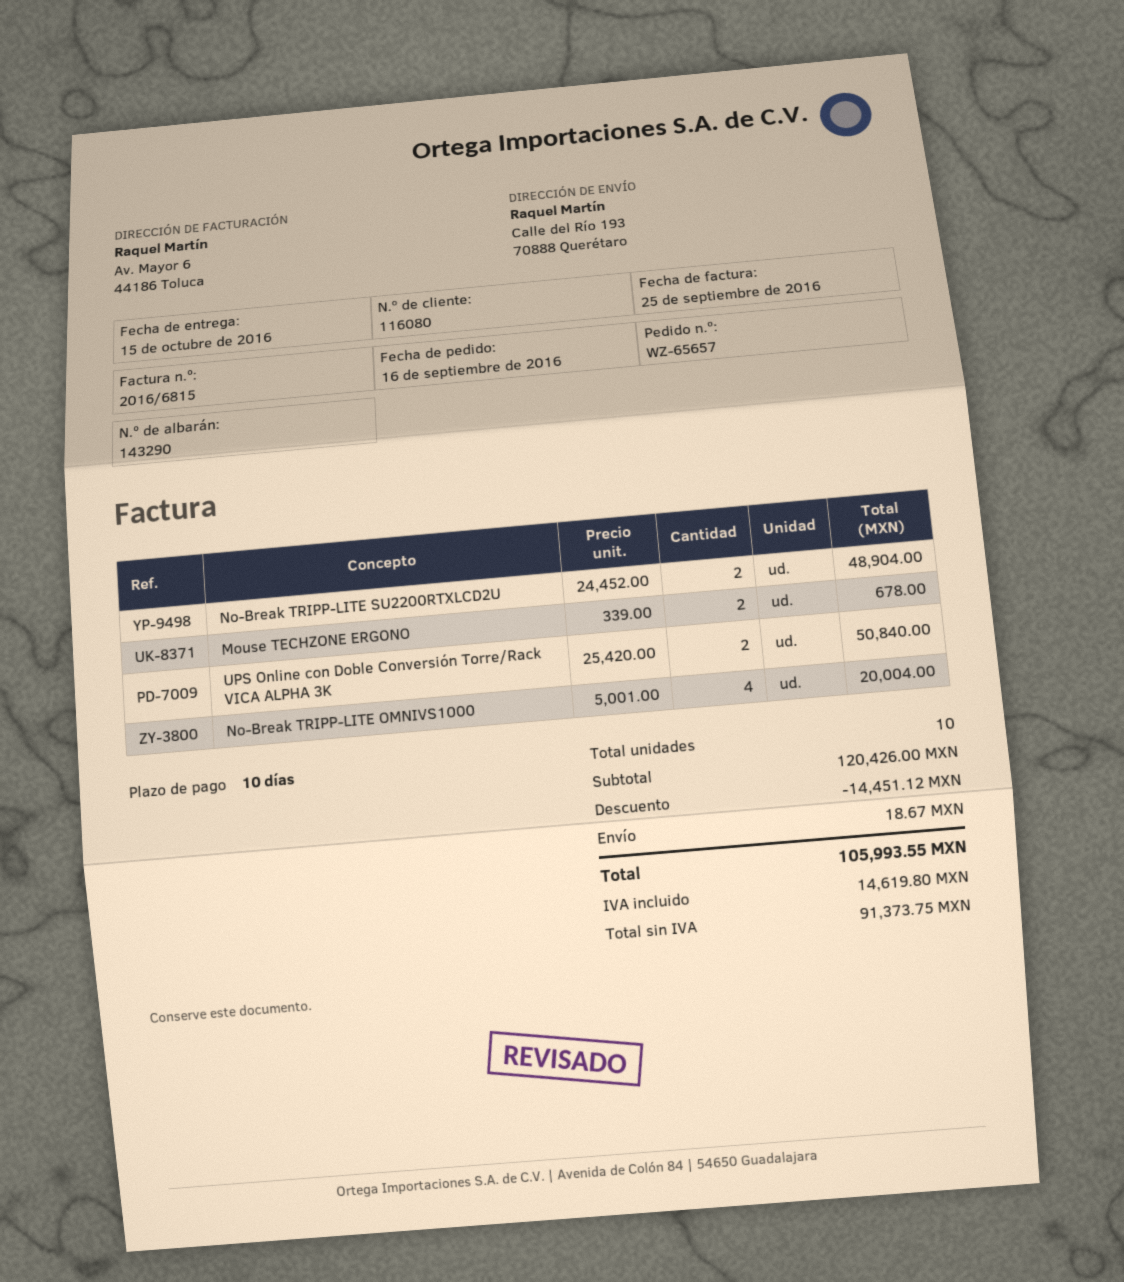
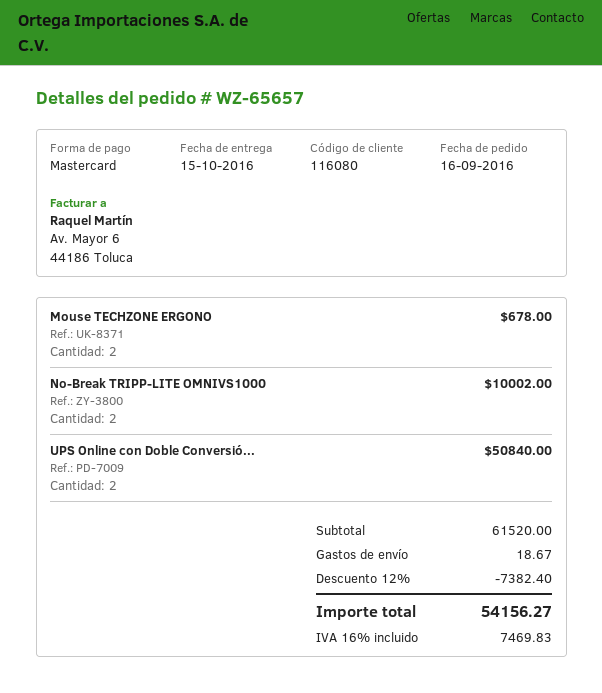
No-Break TRIPP-LITE SU2200RTXLCD2U: 2 for 48904.00 -> none
No-Break TRIPP-LITE OMNIVS1000: 4 for 20004.00 -> 2 for 10002.00
subtotal: 120426.00 -> 61520.00
discount: 14451.12 -> 7382.40
tax: 14619.80 -> 7469.83
total: 105993.55 -> 54156.27

